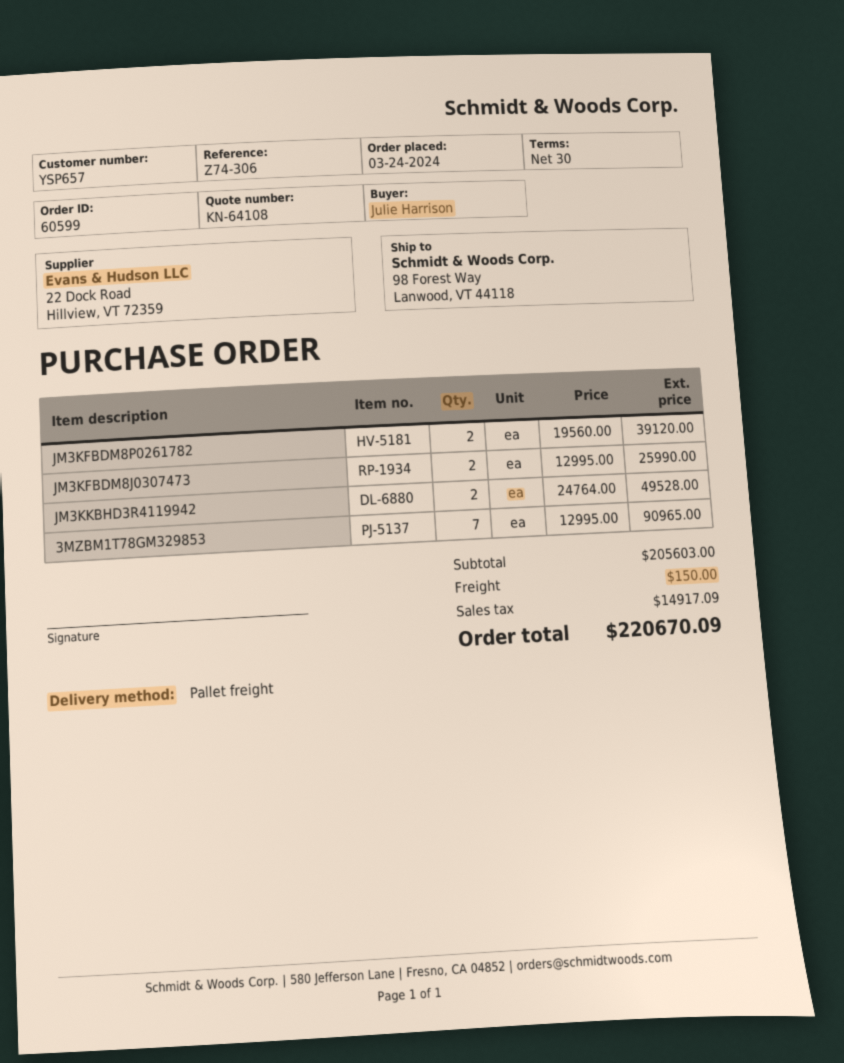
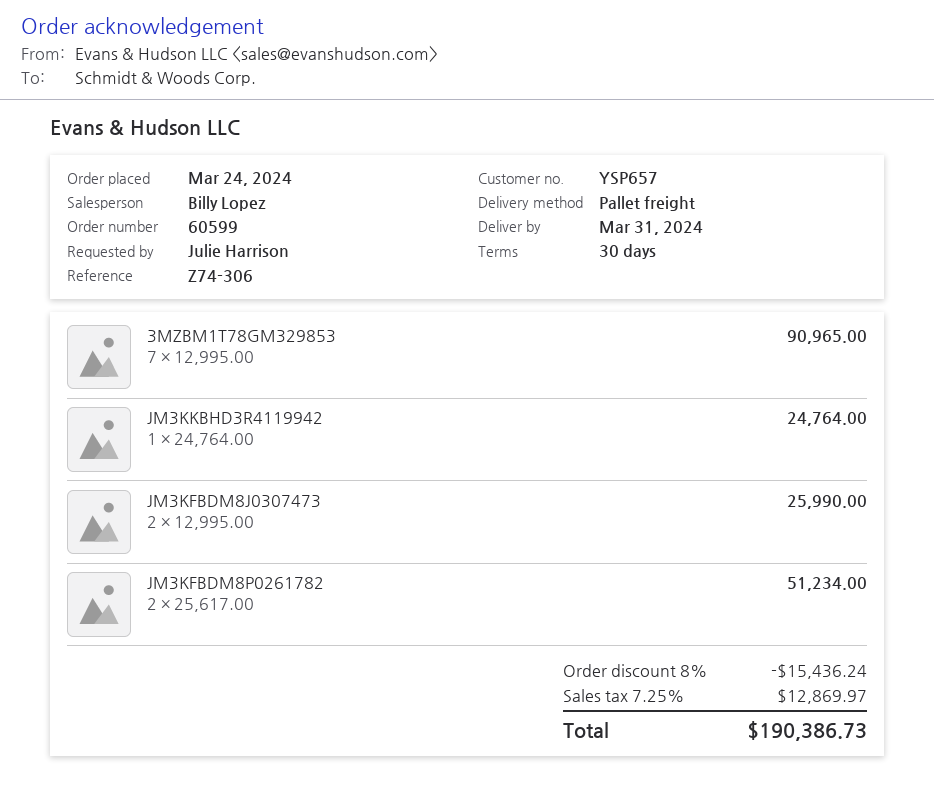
JM3KFBDM8P0261782: 2 x 19560.00 = 39120.00 -> 2 x 25617.00 = 51234.00
JM3KKBHD3R4119942: 2 x 24764.00 = 49528.00 -> 1 x 24764.00 = 24764.00
discount: none -> 8% = 15436.24
shipping: 150.00 -> none
tax: 14917.09 -> 12869.97
total: 220670.09 -> 190386.73

